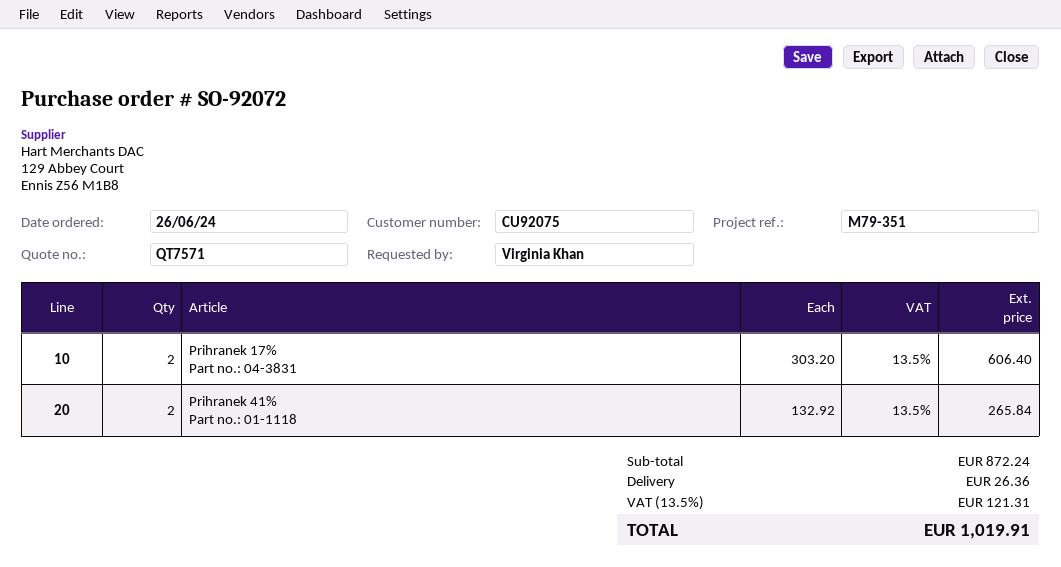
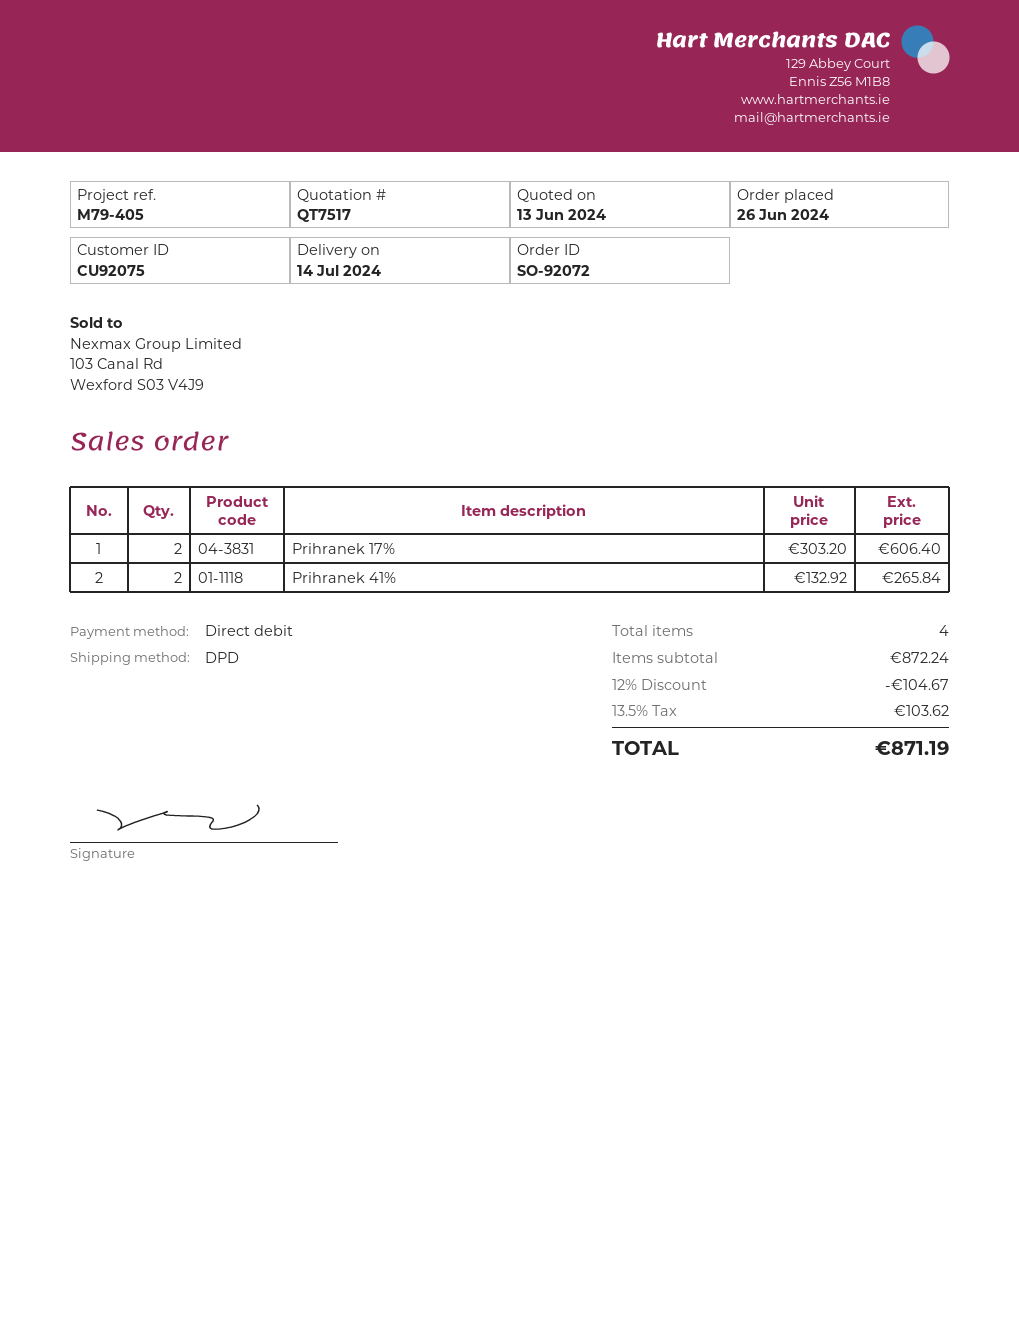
quote number: QT7571 -> QT7517
reference: M79-351 -> M79-405
discount: none -> 12% = 104.67
shipping: 26.36 -> none
tax: 13.5% = 121.31 -> 13.5% = 103.62
total: 1019.91 -> 871.19

